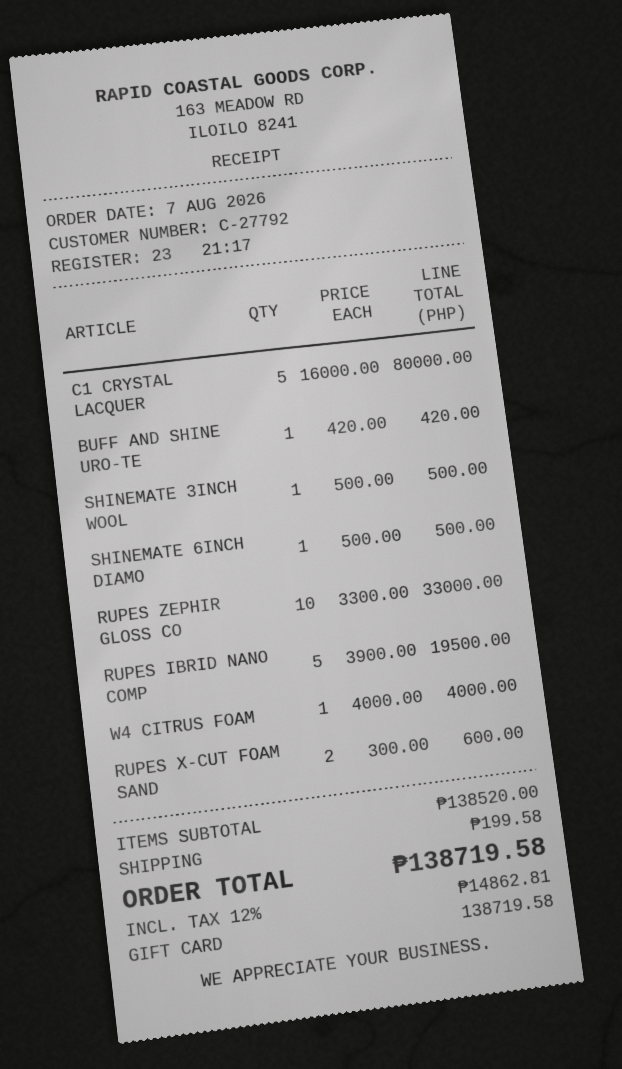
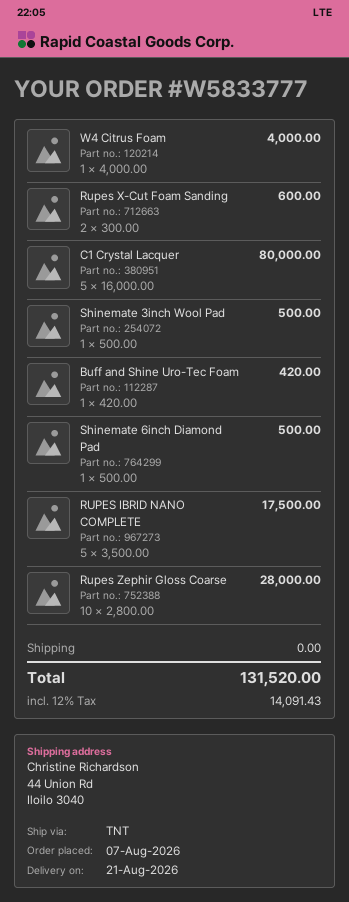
RUPES ZEPHIR GLOSS CO: 10 x 3300.00 = 33000.00 -> 10 x 2800.00 = 28000.00
RUPES IBRID NANO COMP: 5 x 3900.00 = 19500.00 -> 5 x 3500.00 = 17500.00
shipping: 199.58 -> 0.00
tax: 12% = 14862.81 -> 12% = 14091.43
total: 138719.58 -> 131520.00

